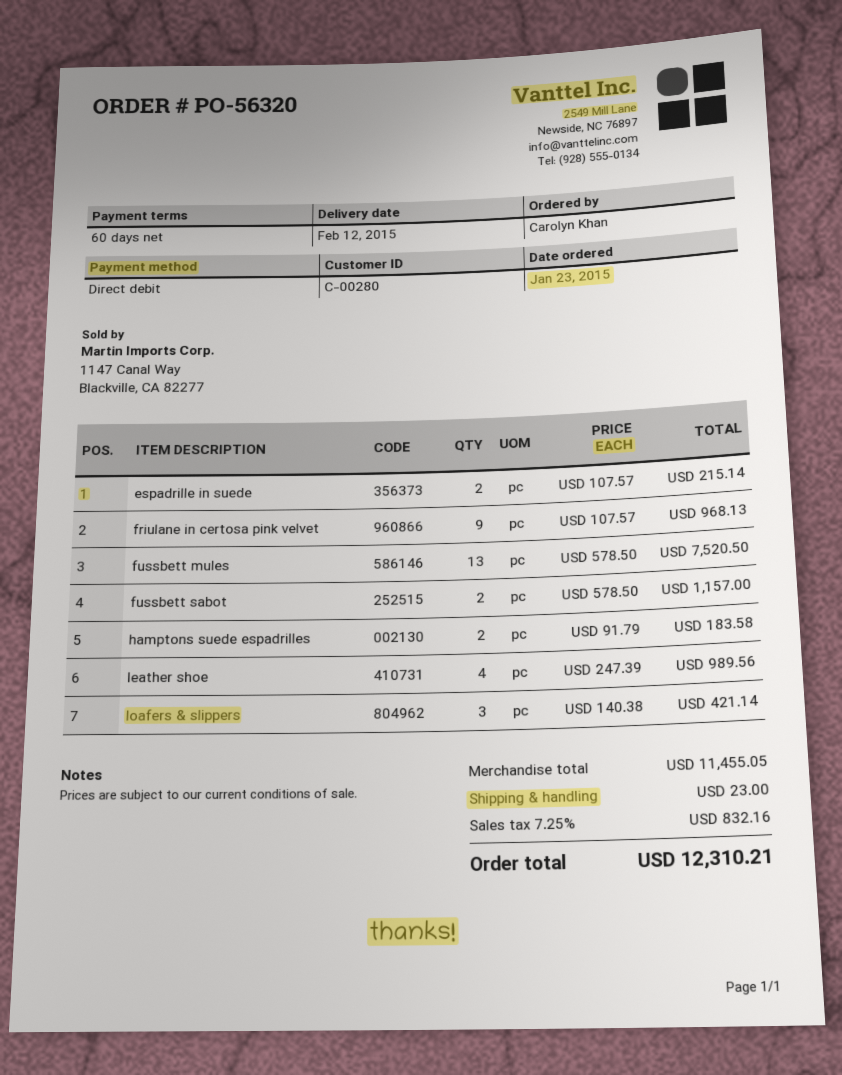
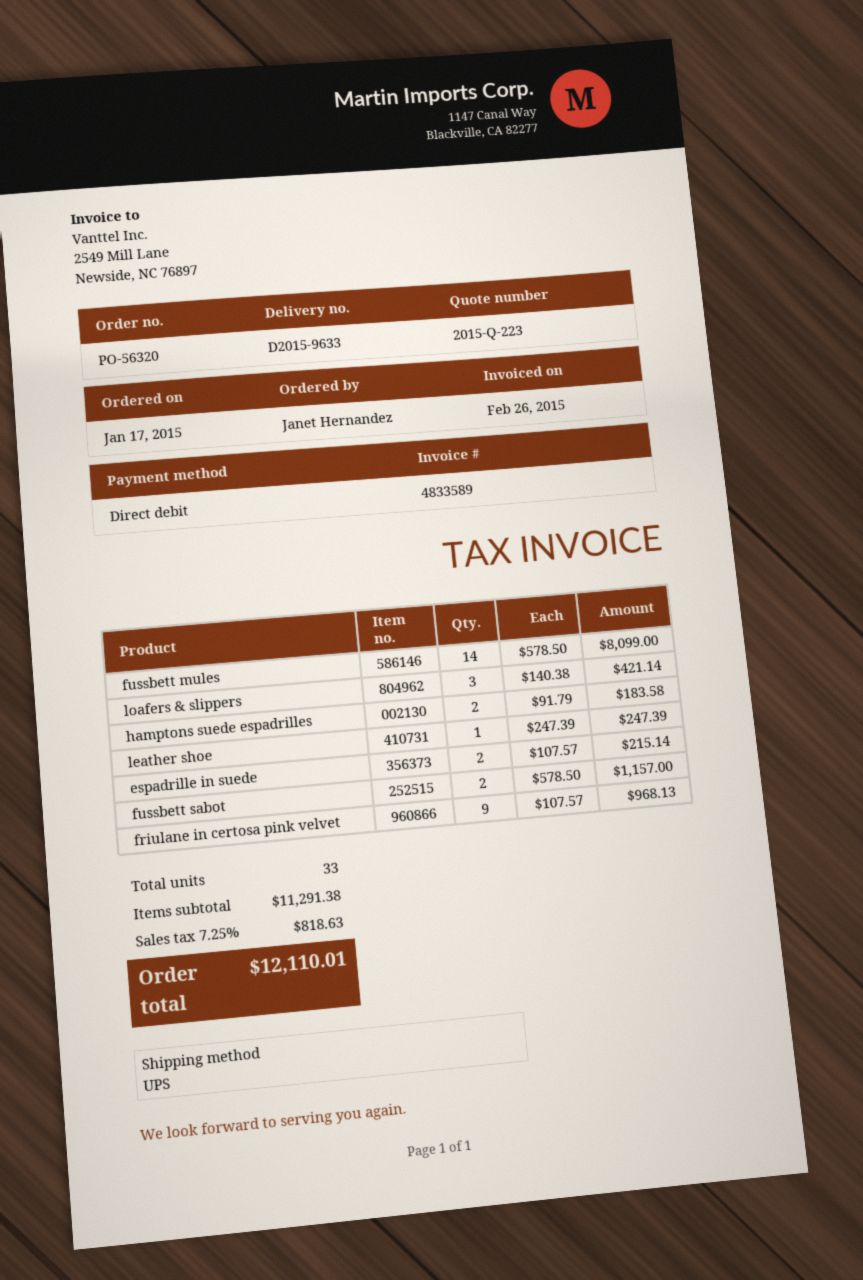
order date: 2015-01-23 -> 2015-01-17
ordered by: Carolyn Khan -> Janet Hernandez
fussbett mules: 13 x 578.50 = 7520.50 -> 14 x 578.50 = 8099.00
leather shoe: 4 x 247.39 = 989.56 -> 1 x 247.39 = 247.39
subtotal: 11455.05 -> 11291.38
shipping: 23.00 -> none
tax: 7.25% = 832.16 -> 7.25% = 818.63
total: 12310.21 -> 12110.01

